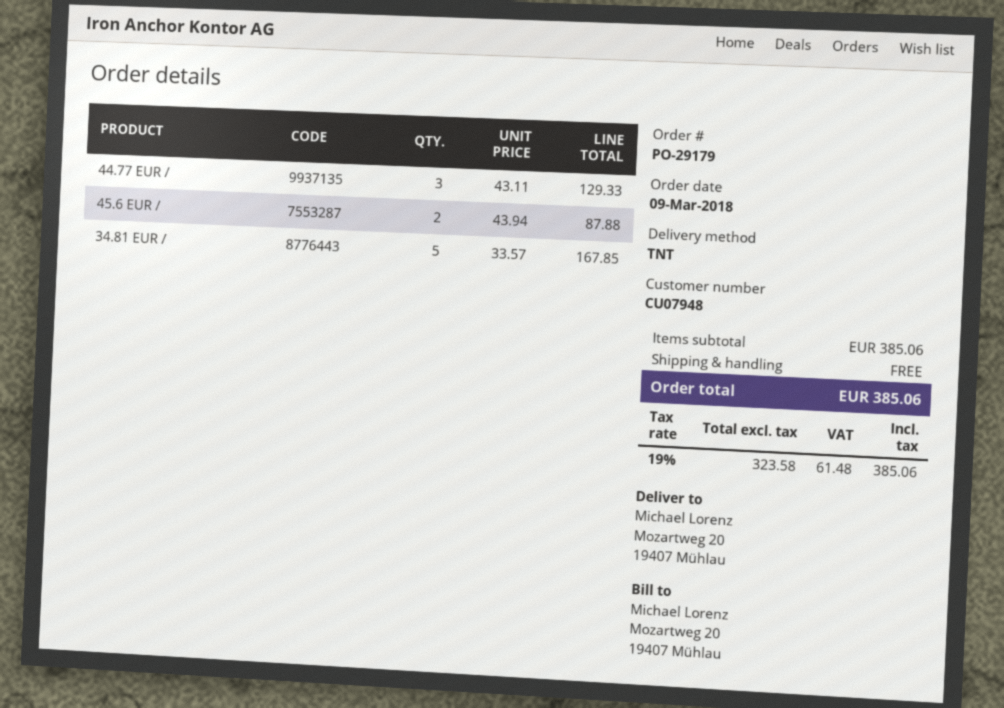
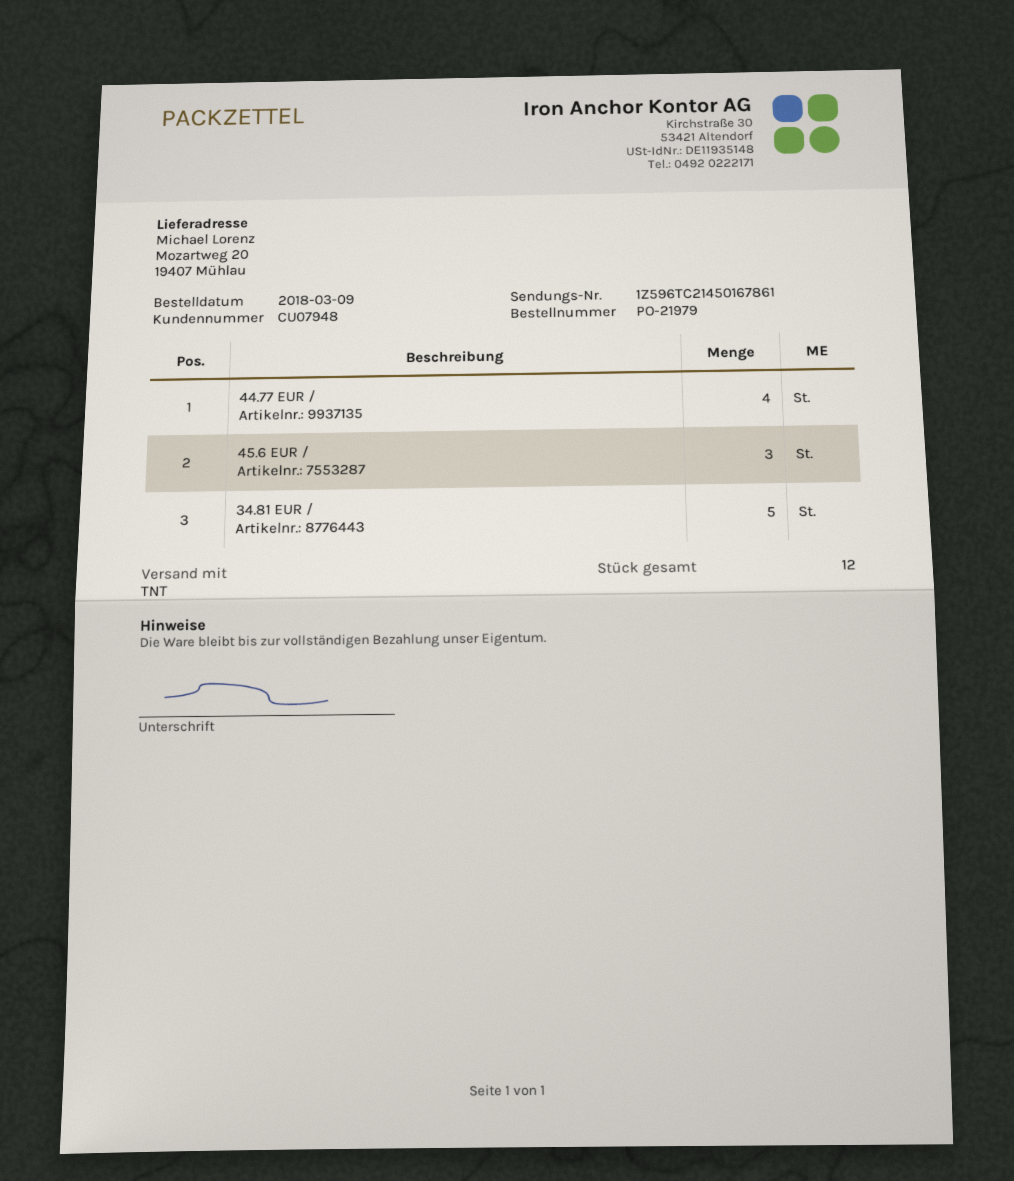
order number: PO-29179 -> PO-21979
44.77 EUR /: 3 -> 4
45.6 EUR /: 2 -> 3

